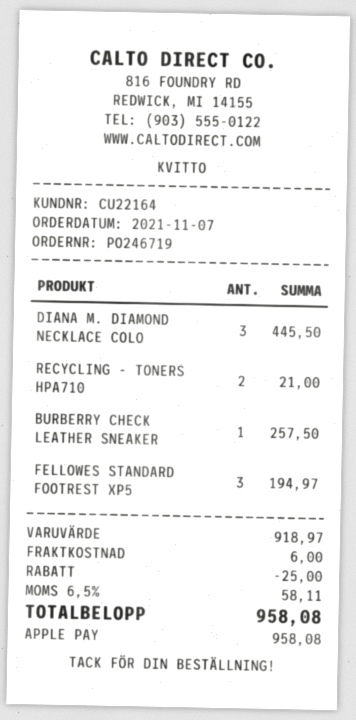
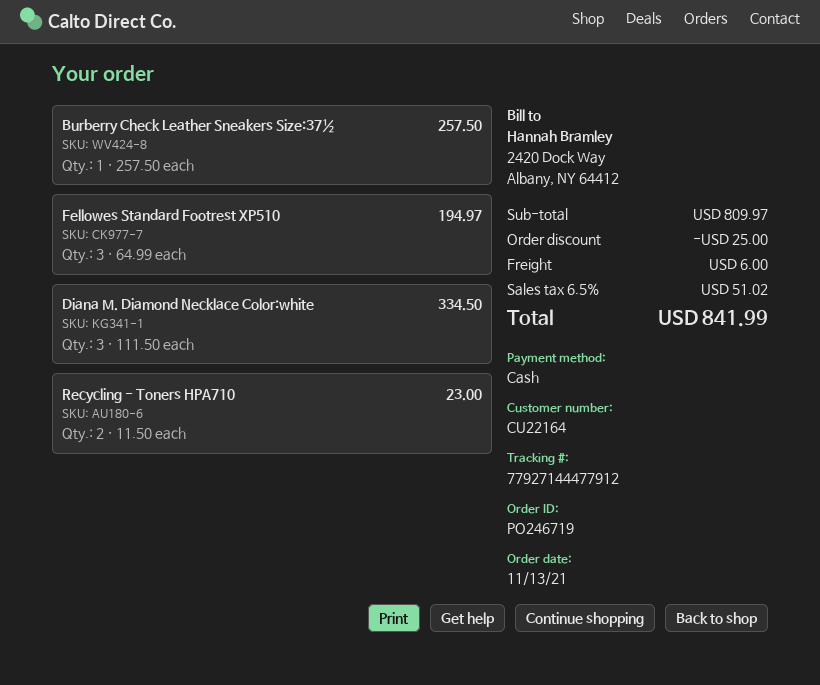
order date: 2021-11-07 -> 2021-11-13
payment method: Apple Pay -> cash
DIANA M. DIAMOND NECKLACE COLO: 3 for 445.50 -> 3 for 334.50
RECYCLING - TONERS HPA710: 2 for 21.00 -> 2 for 23.00
subtotal: 918.97 -> 809.97
tax: 6.5% = 58.11 -> 6.5% = 51.02
total: 958.08 -> 841.99

